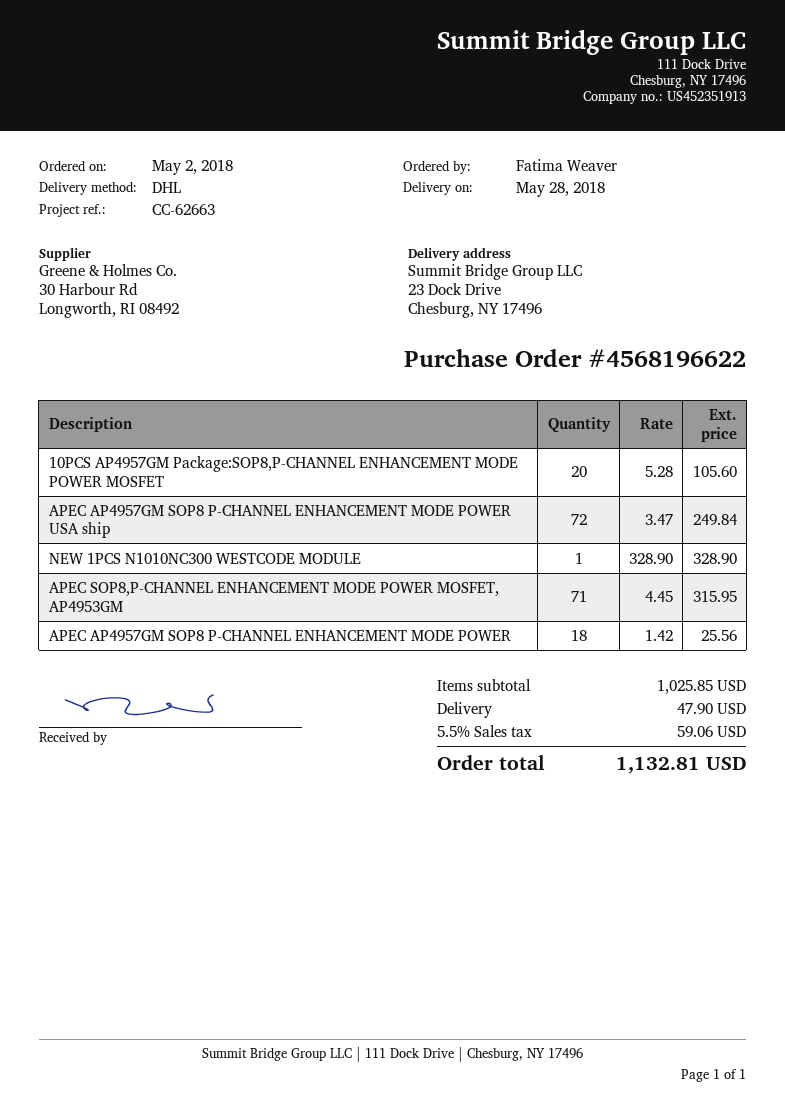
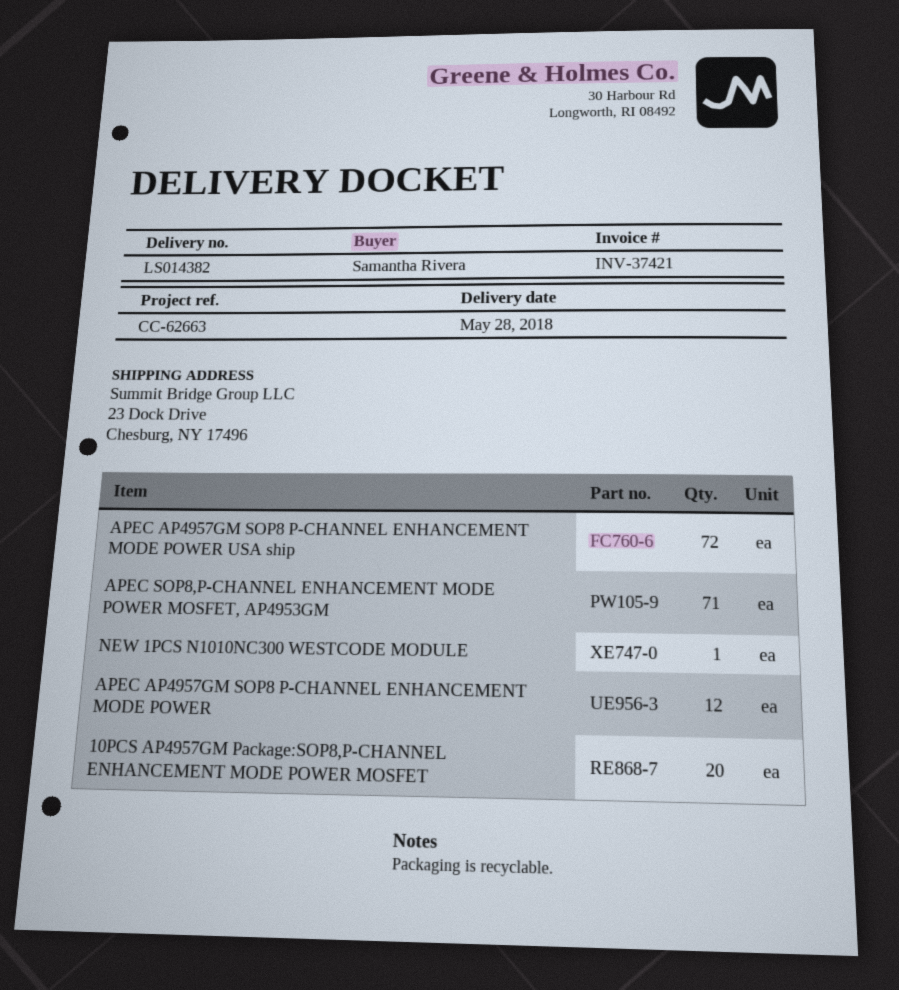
ordered by: Fatima Weaver -> Samantha Rivera
APEC AP4957GM SOP8 P-CHANNEL ENHANCEMENT MODE POWER: 18 -> 12

